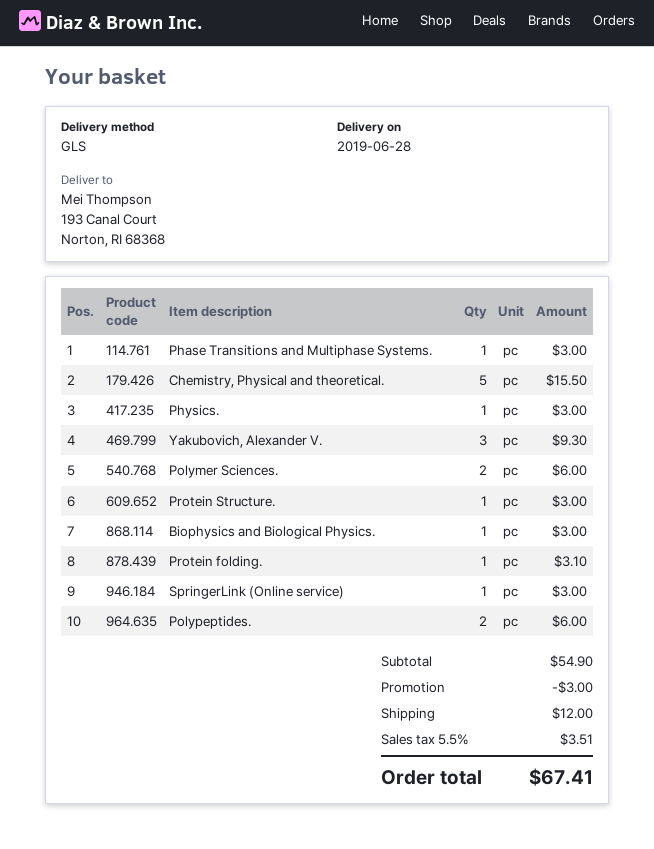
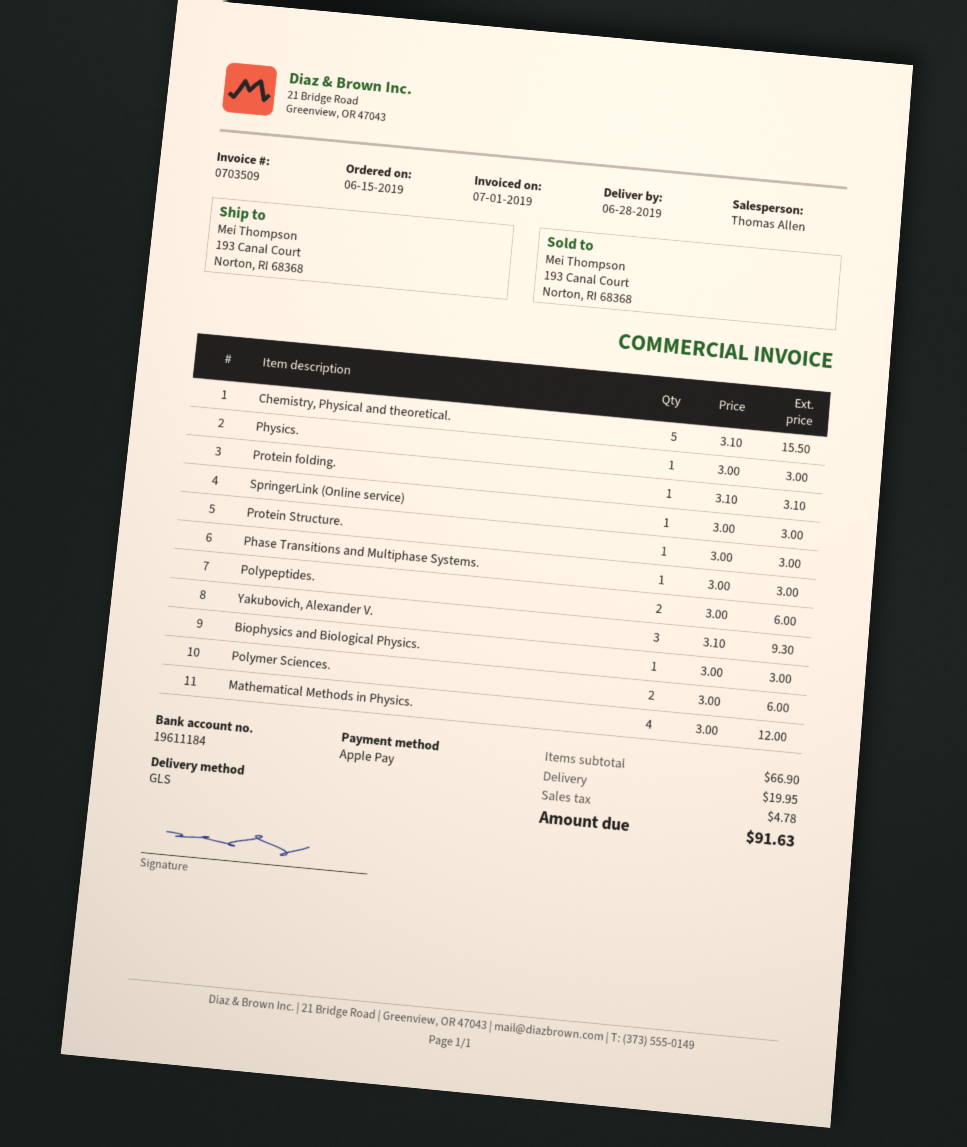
Mathematical Methods in Physics.: none -> 4 for 12.00
subtotal: 54.90 -> 66.90
discount: 3.00 -> none
shipping: 12.00 -> 19.95
tax: 3.51 -> 4.78
total: 67.41 -> 91.63

